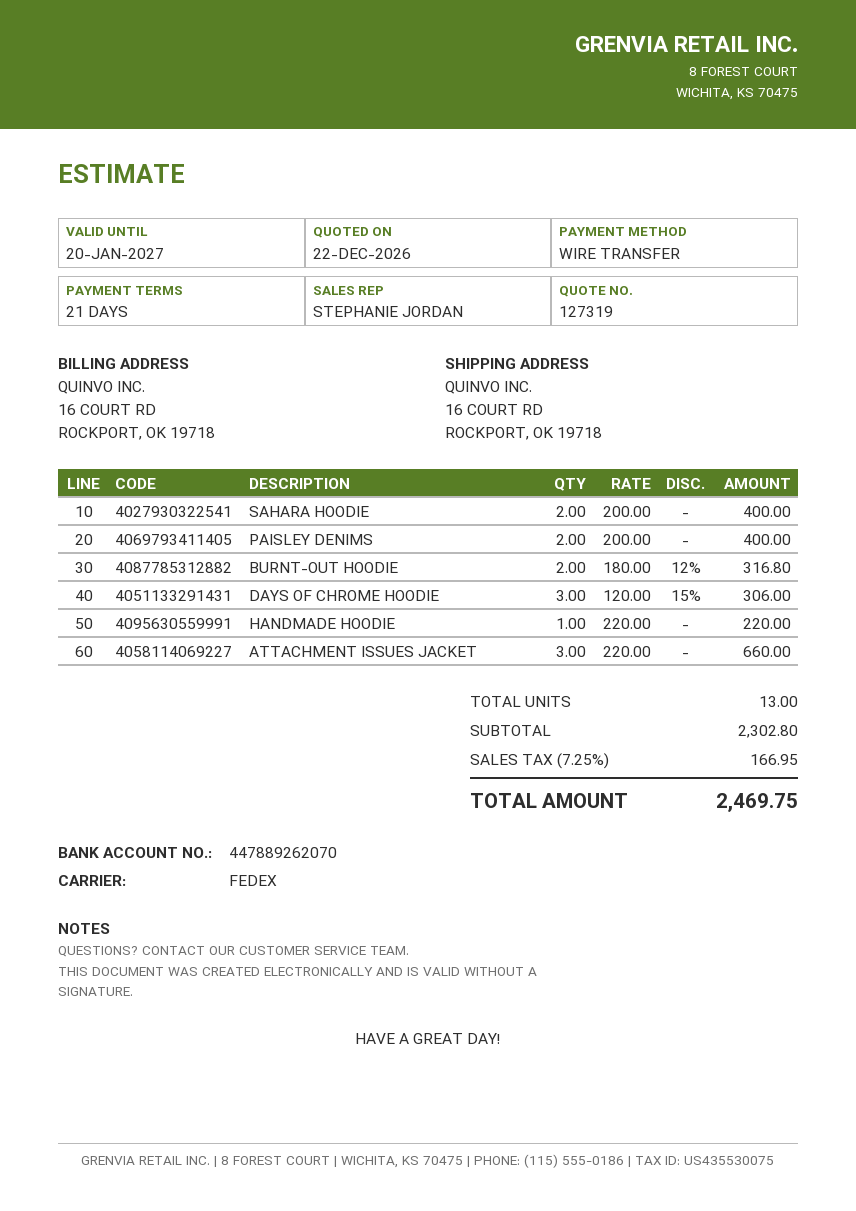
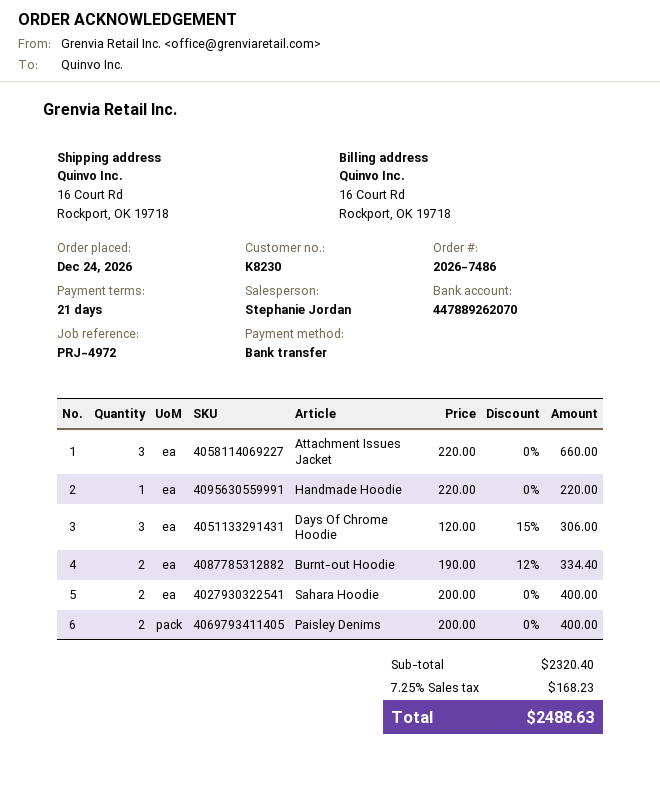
BURNT-OUT HOODIE: 2 x 180.00 - 12% = 316.80 -> 2 x 190.00 - 12% = 334.40
subtotal: 2302.80 -> 2320.40
tax: 7.25% = 166.95 -> 7.25% = 168.23
total: 2469.75 -> 2488.63

